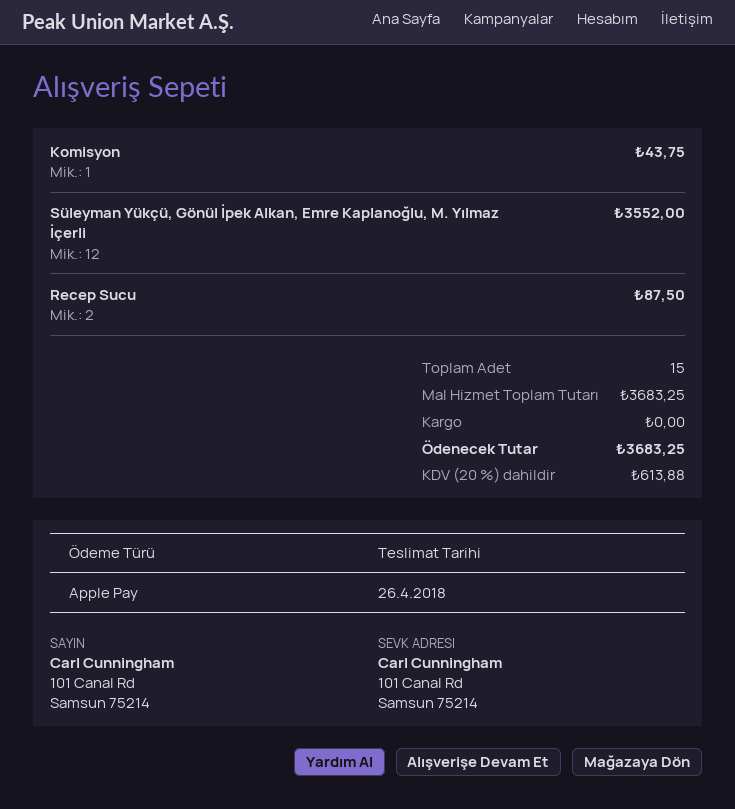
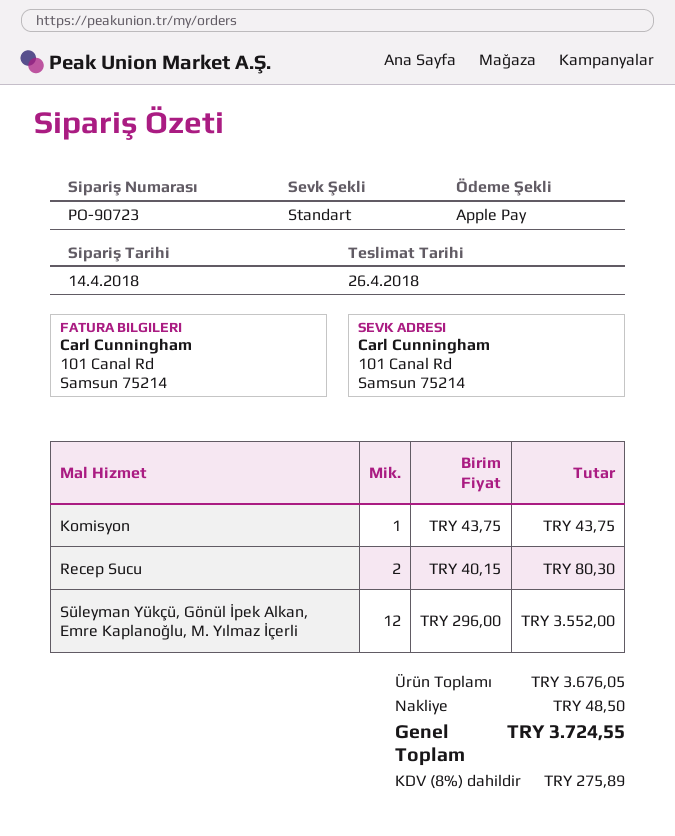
Recep Sucu: 2 for 87.50 -> 2 for 80.30
subtotal: 3683.25 -> 3676.05
shipping: 0.00 -> 48.50
tax: 20% = 613.88 -> 8% = 275.89
total: 3683.25 -> 3724.55

